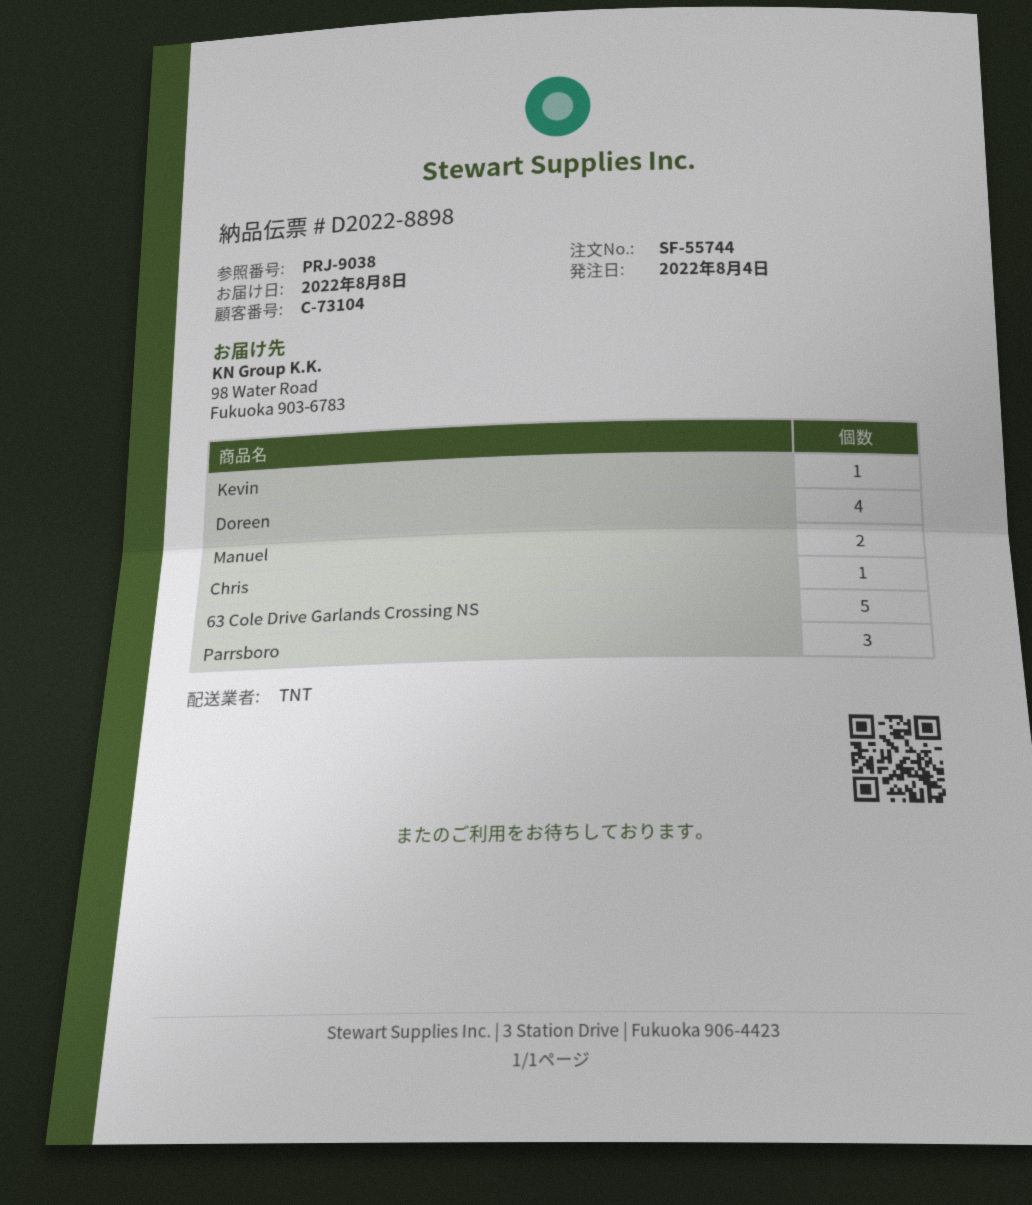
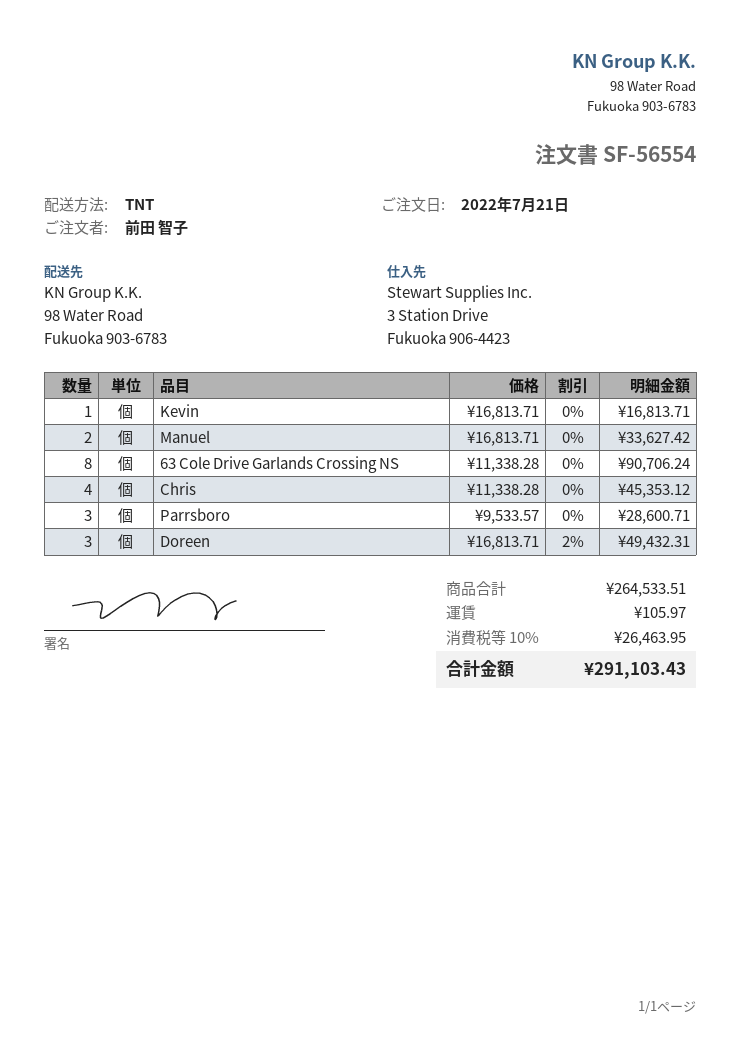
order number: SF-55744 -> SF-56554
order date: 2022-08-04 -> 2022-07-21
Doreen: 4 -> 3
Chris: 1 -> 4
63 Cole Drive Garlands Crossing NS: 5 -> 8

